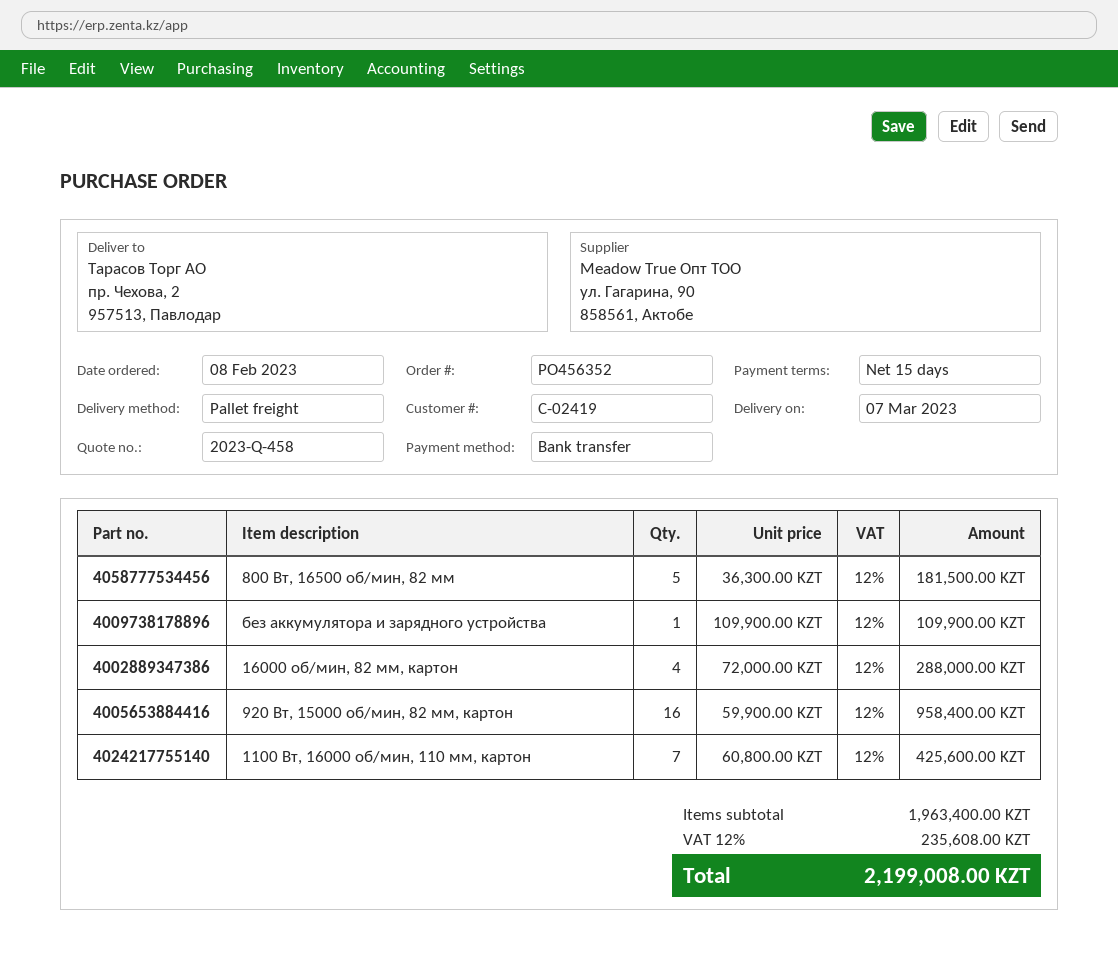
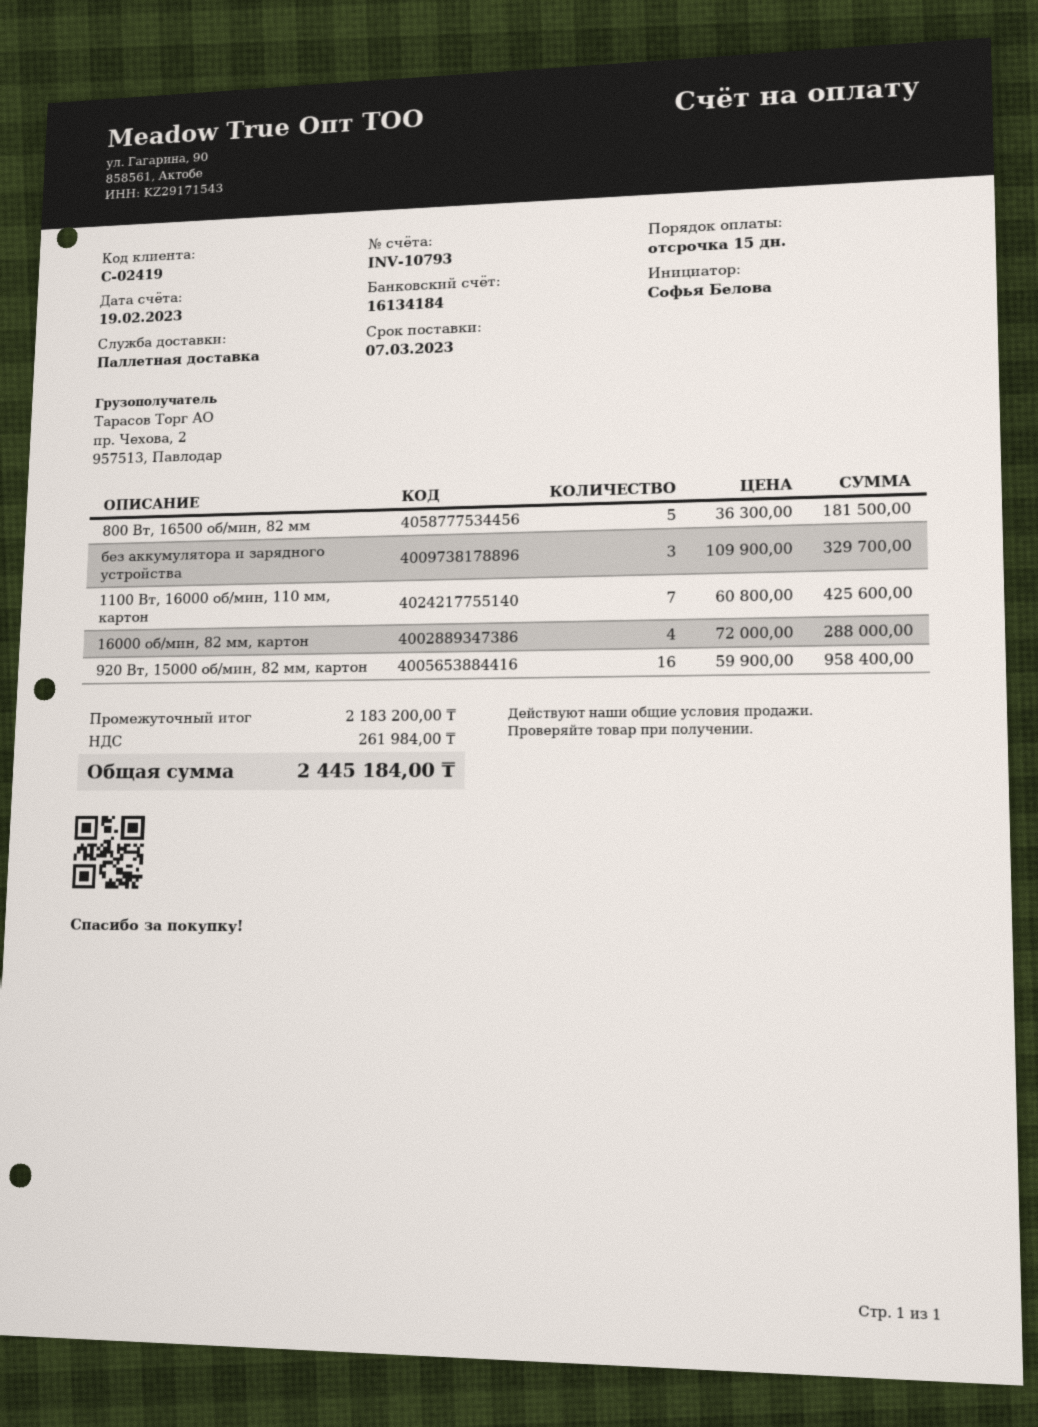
без аккумулятора и зарядного устройства: 1 x 109900.00 = 109900.00 -> 3 x 109900.00 = 329700.00
subtotal: 1963400.00 -> 2183200.00
tax: 235608.00 -> 261984.00
total: 2199008.00 -> 2445184.00

